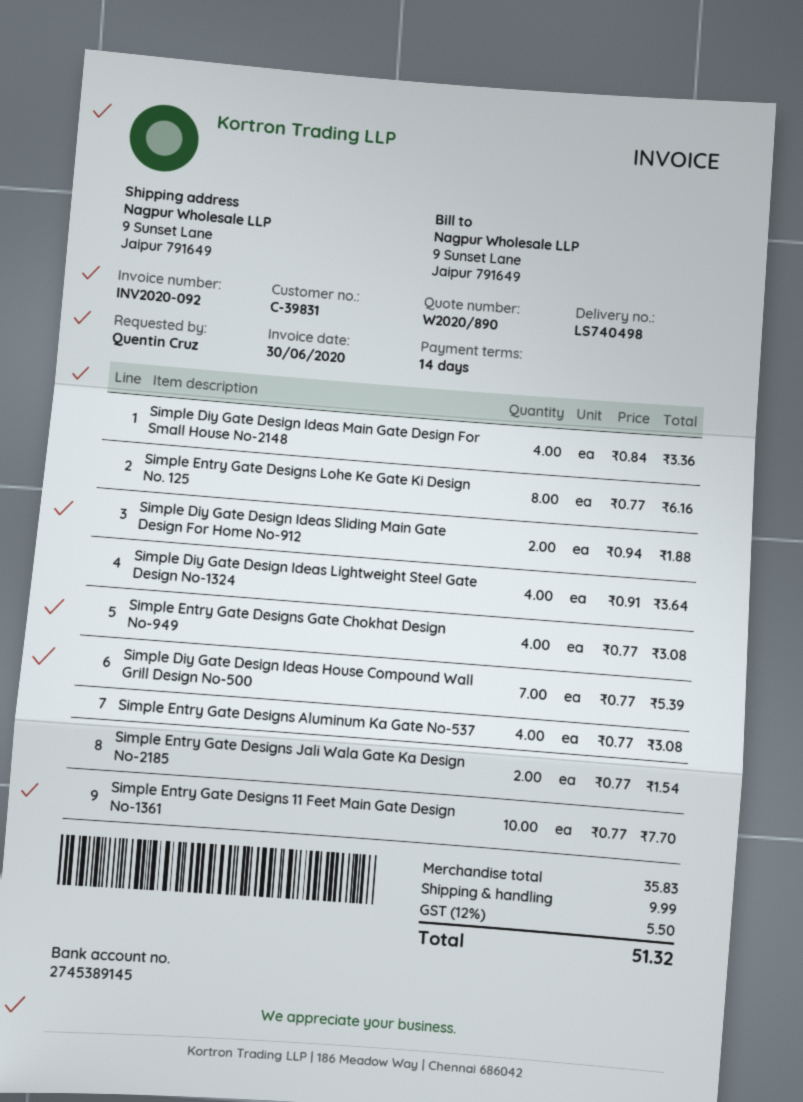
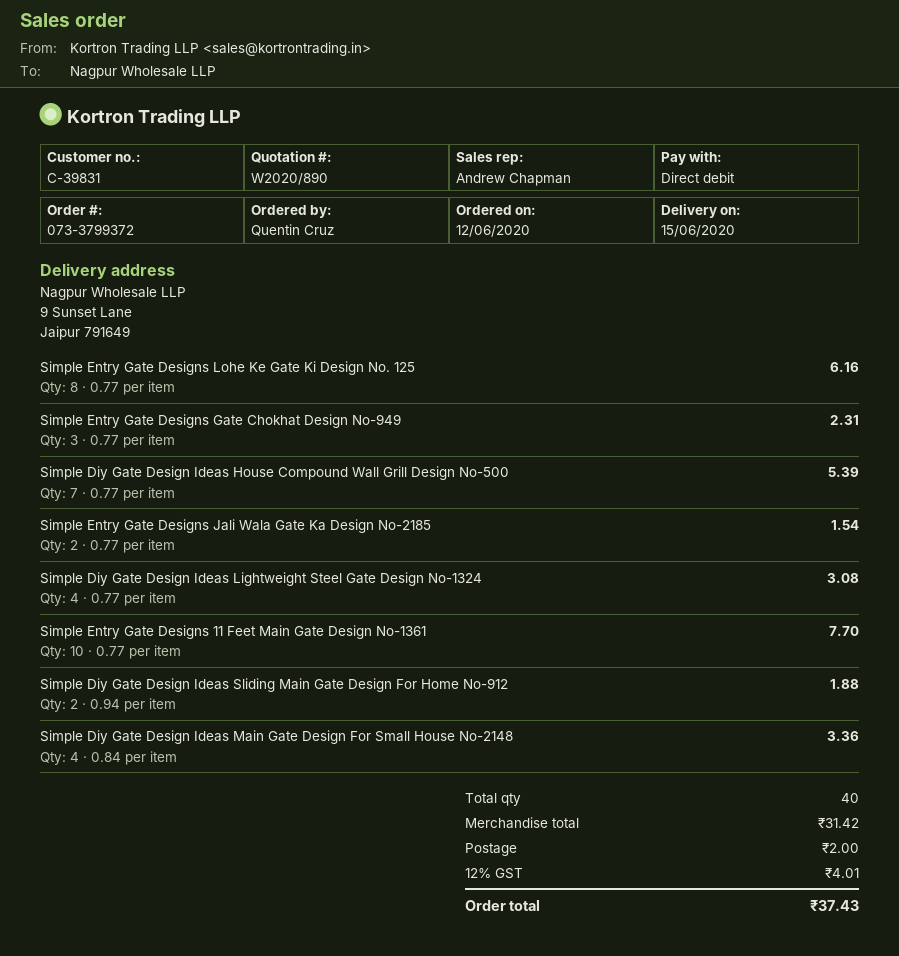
Simple Diy Gate Design Ideas Lightweight Steel Gate Design No-1324: 4 x 0.91 = 3.64 -> 4 x 0.77 = 3.08
Simple Entry Gate Designs Gate Chokhat Design No-949: 4 x 0.77 = 3.08 -> 3 x 0.77 = 2.31
Simple Entry Gate Designs Aluminum Ka Gate No-537: 4 x 0.77 = 3.08 -> none
subtotal: 35.83 -> 31.42
shipping: 9.99 -> 2.00
tax: 12% = 5.50 -> 12% = 4.01
total: 51.32 -> 37.43

